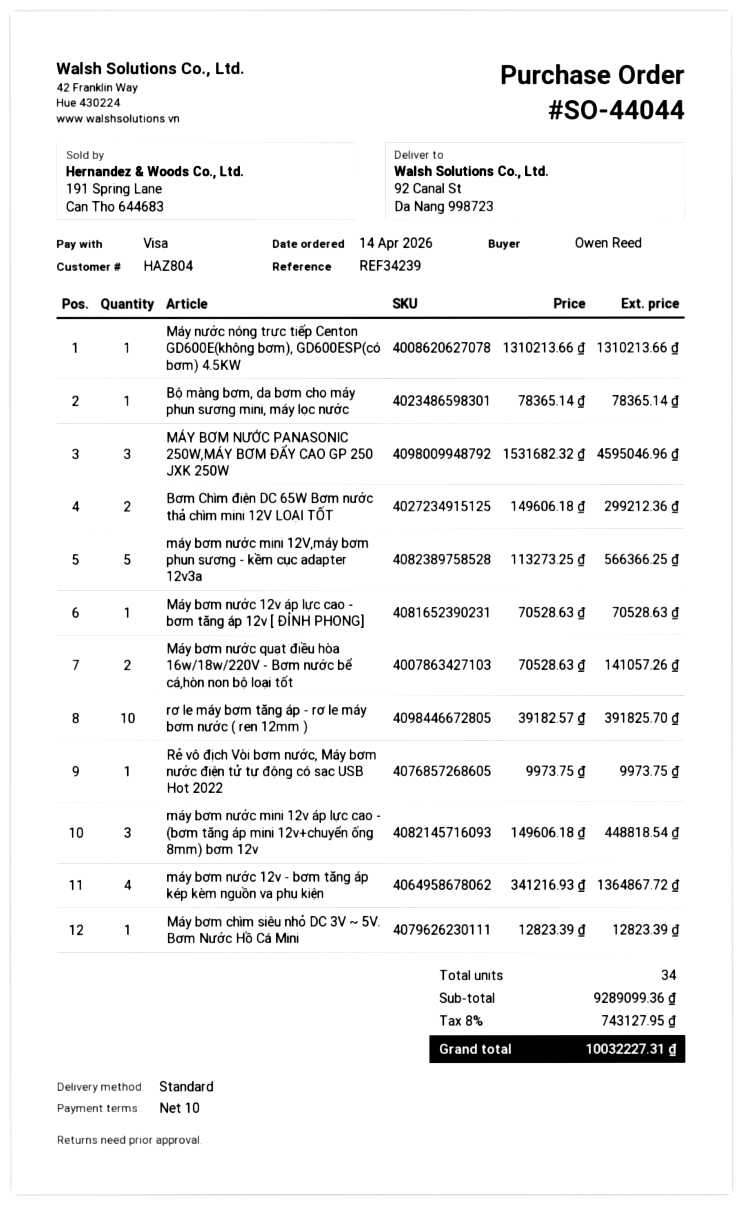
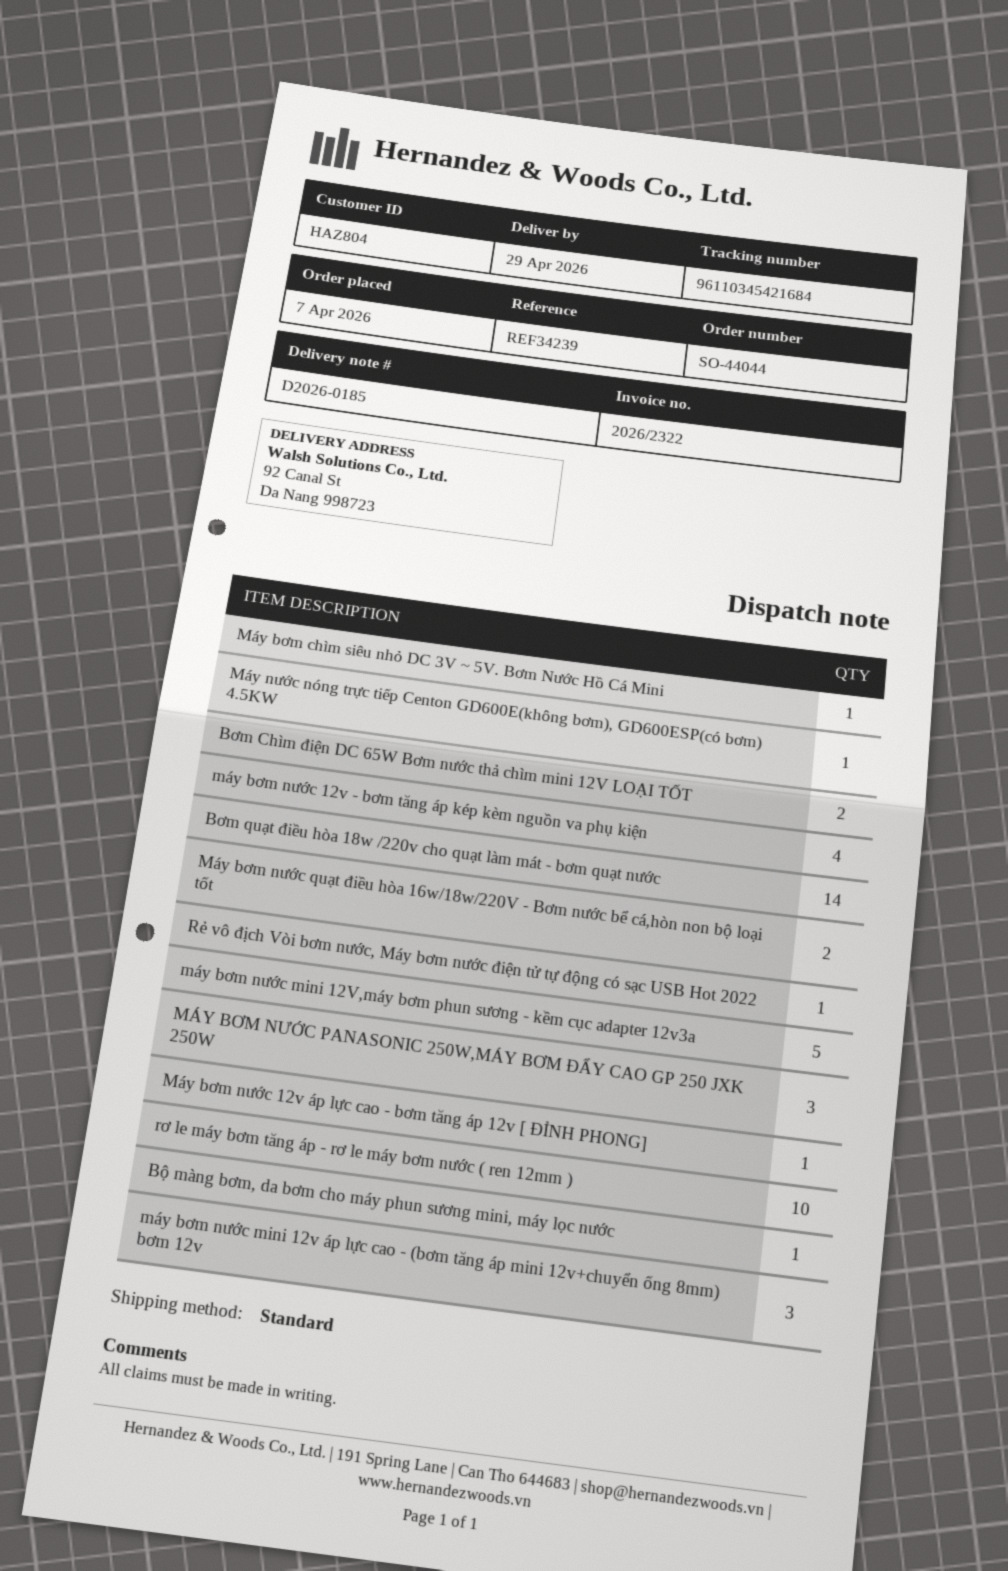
order date: 2026-04-14 -> 2026-04-07
Bơm quạt điều hòa 18w /220v cho quạt làm mát - bơm quạt nước: none -> 14

